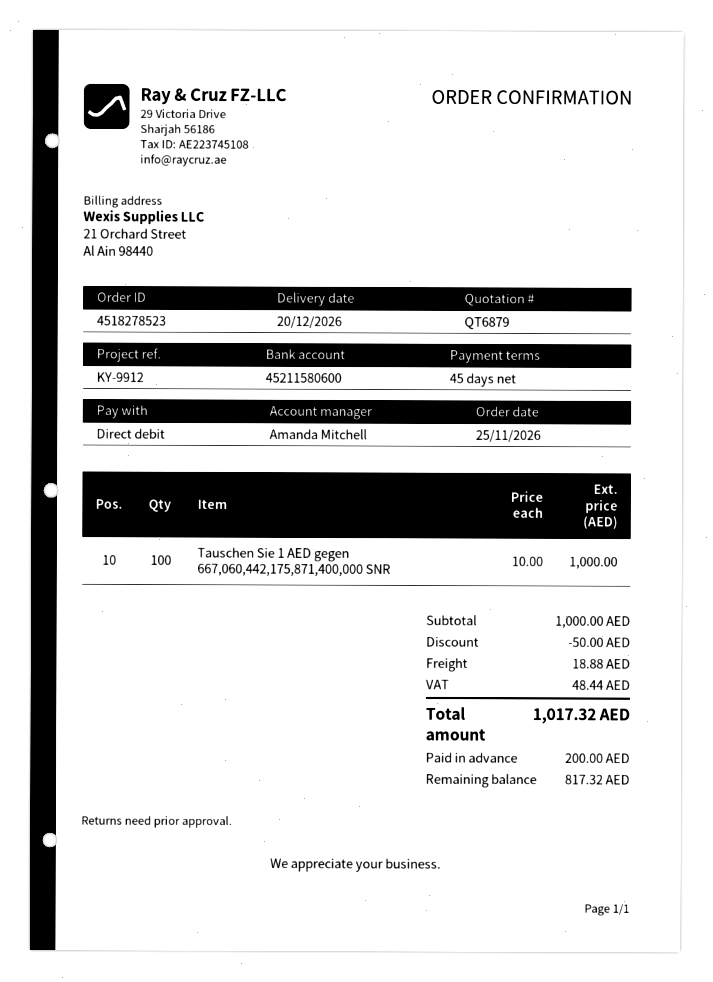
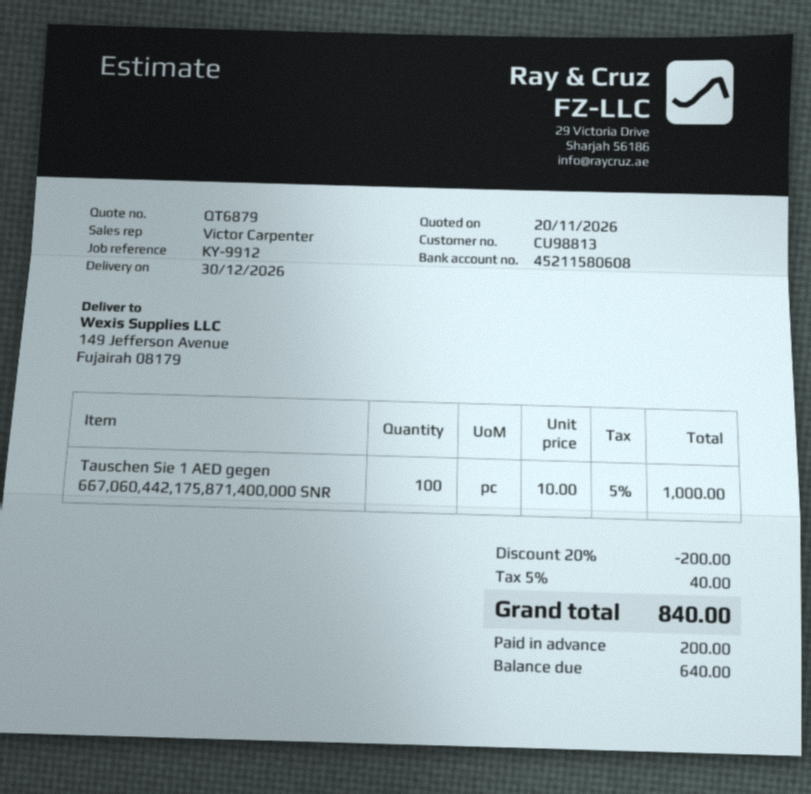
delivery date: 2026-12-20 -> 2026-12-30
sales rep: Amanda Mitchell -> Victor Carpenter
bank account: 45211580600 -> 45211580608
discount: 50.00 -> 200.00
shipping: 18.88 -> none
tax: 48.44 -> 40.00
total: 1017.32 -> 840.00
balance: 817.32 -> 640.00

